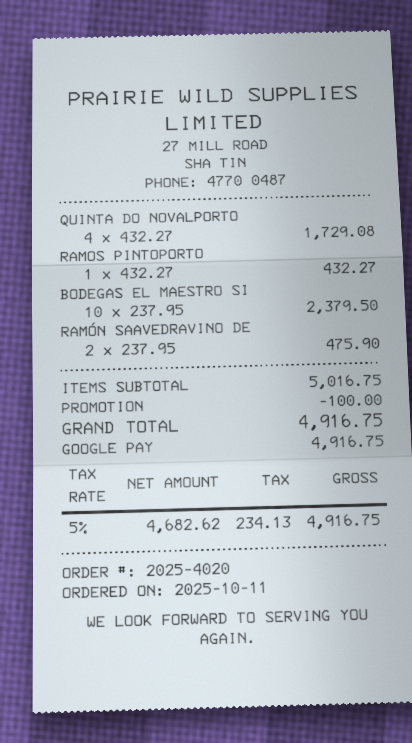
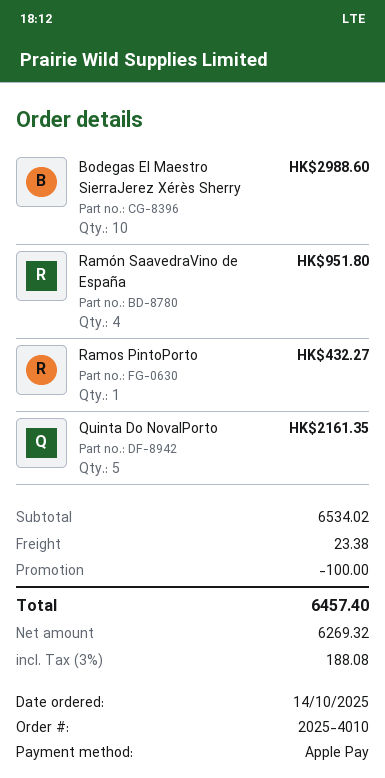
order number: 2025-4020 -> 2025-4010
order date: 2025-10-11 -> 2025-10-14
payment method: Google Pay -> Apple Pay
QUINTA DO NOVALPORTO: 4 for 1729.08 -> 5 for 2161.35
BODEGAS EL MAESTRO SI: 10 for 2379.50 -> 10 for 2988.60
RAMÓN SAAVEDRAVINO DE: 2 for 475.90 -> 4 for 951.80
subtotal: 5016.75 -> 6534.02
shipping: none -> 23.38
net: 4682.62 -> 6269.32
tax: 5% = 234.13 -> 3% = 188.08
total: 4916.75 -> 6457.40

